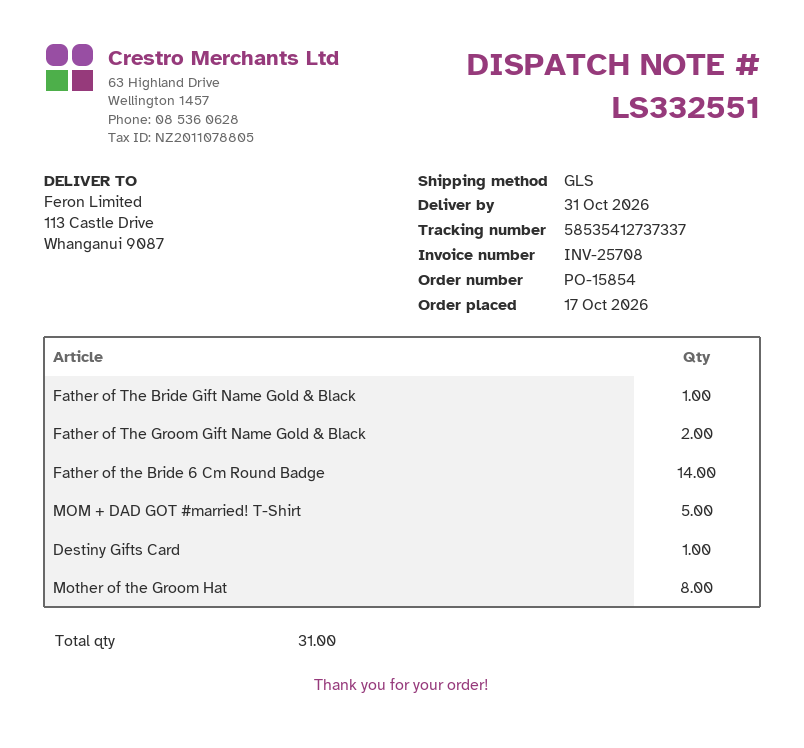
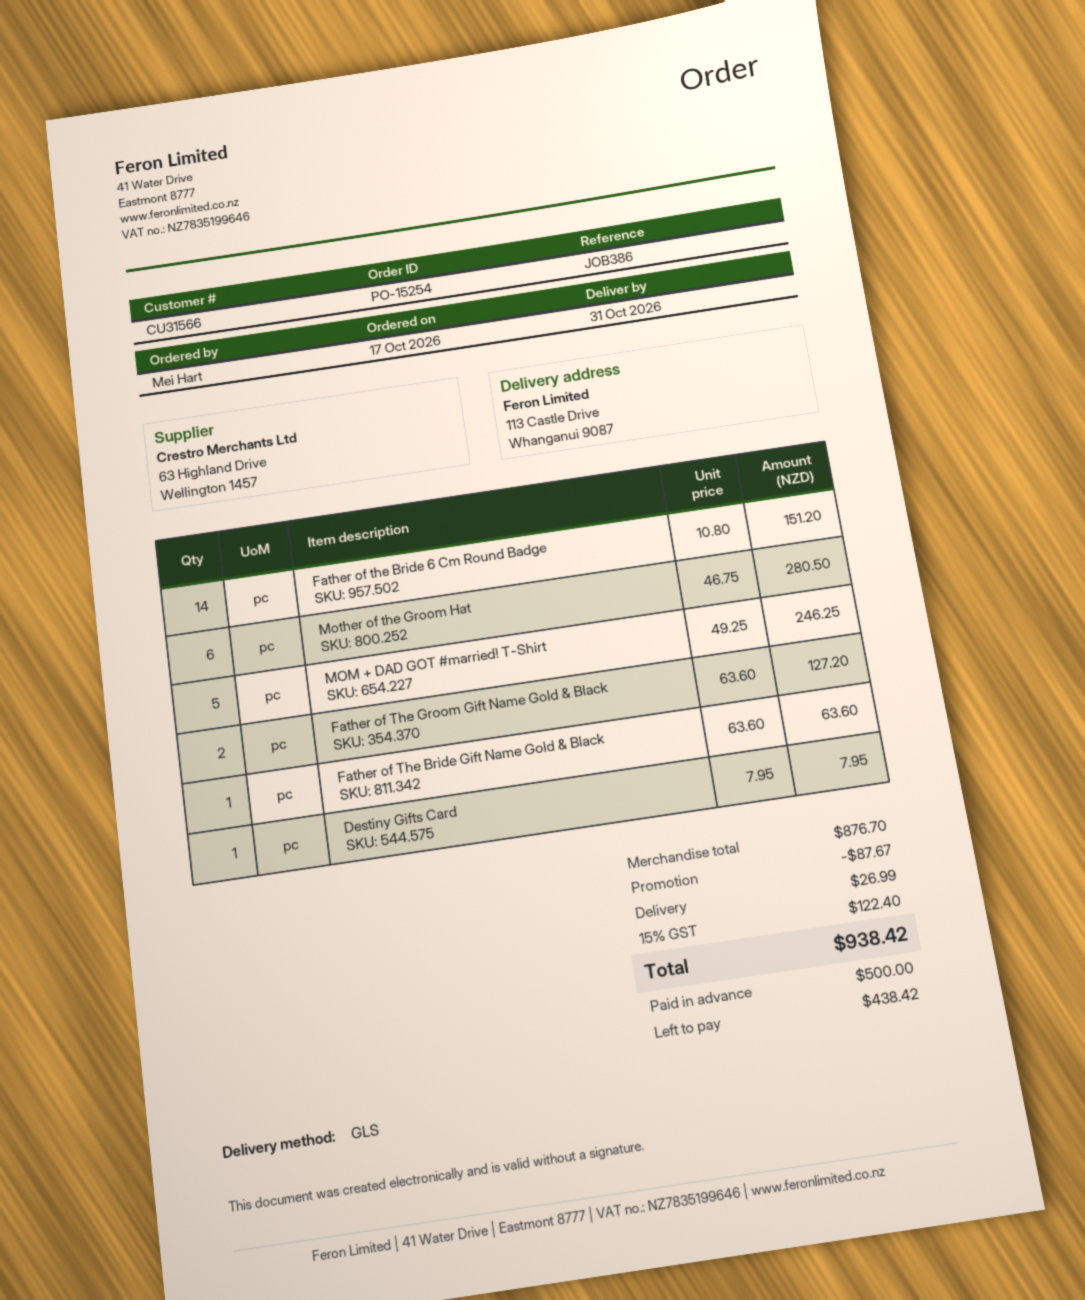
order number: PO-15854 -> PO-15254
Mother of the Groom Hat: 8 -> 6

